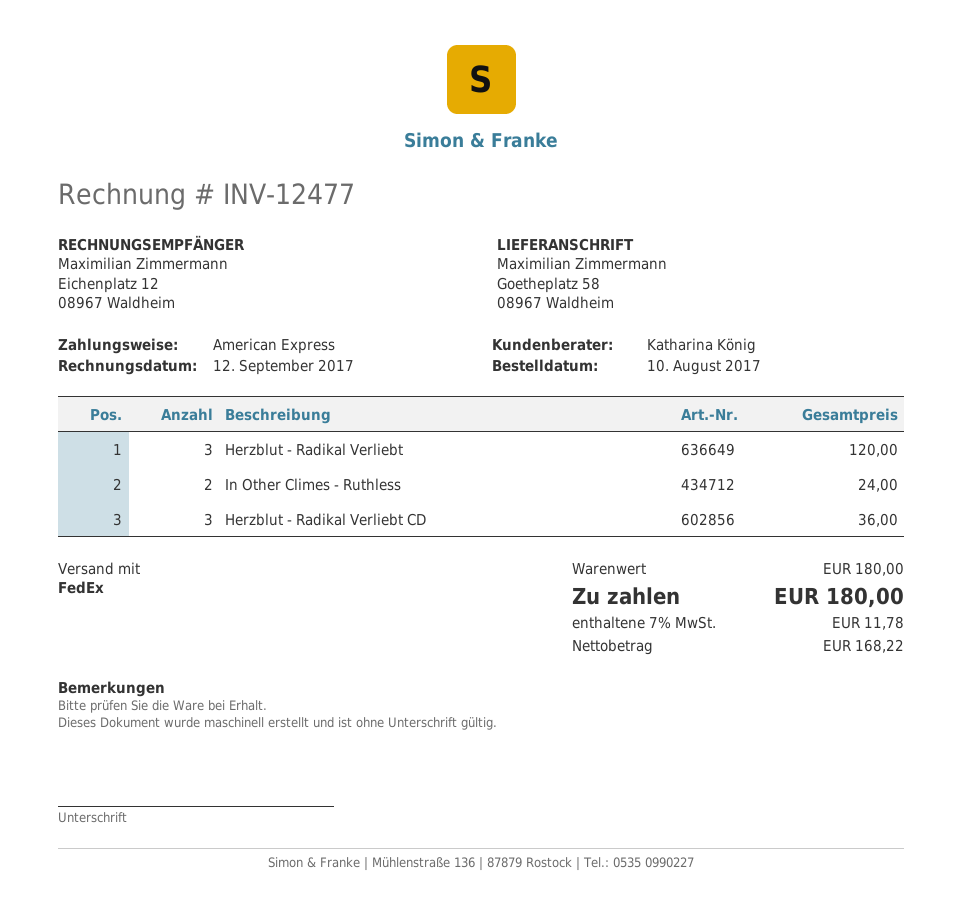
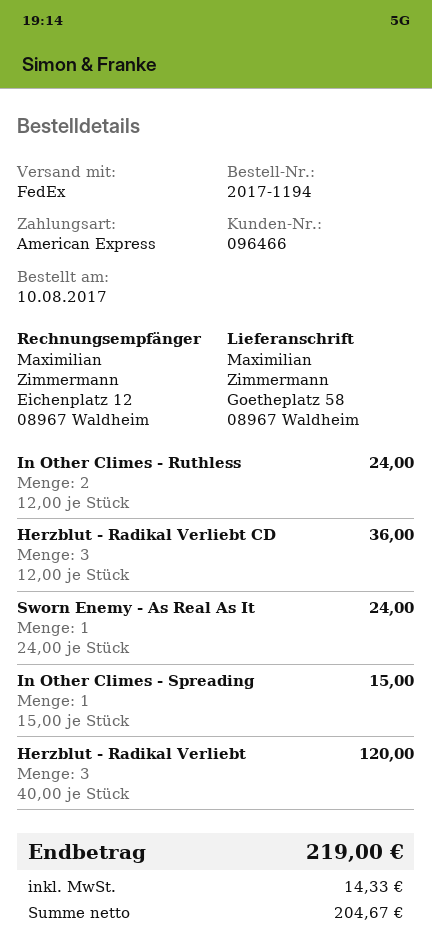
Sworn Enemy - As Real As It: none -> 1 for 24.00
In Other Climes - Spreading: none -> 1 for 15.00
net: 168.22 -> 204.67
tax: 11.78 -> 14.33
total: 180.00 -> 219.00

